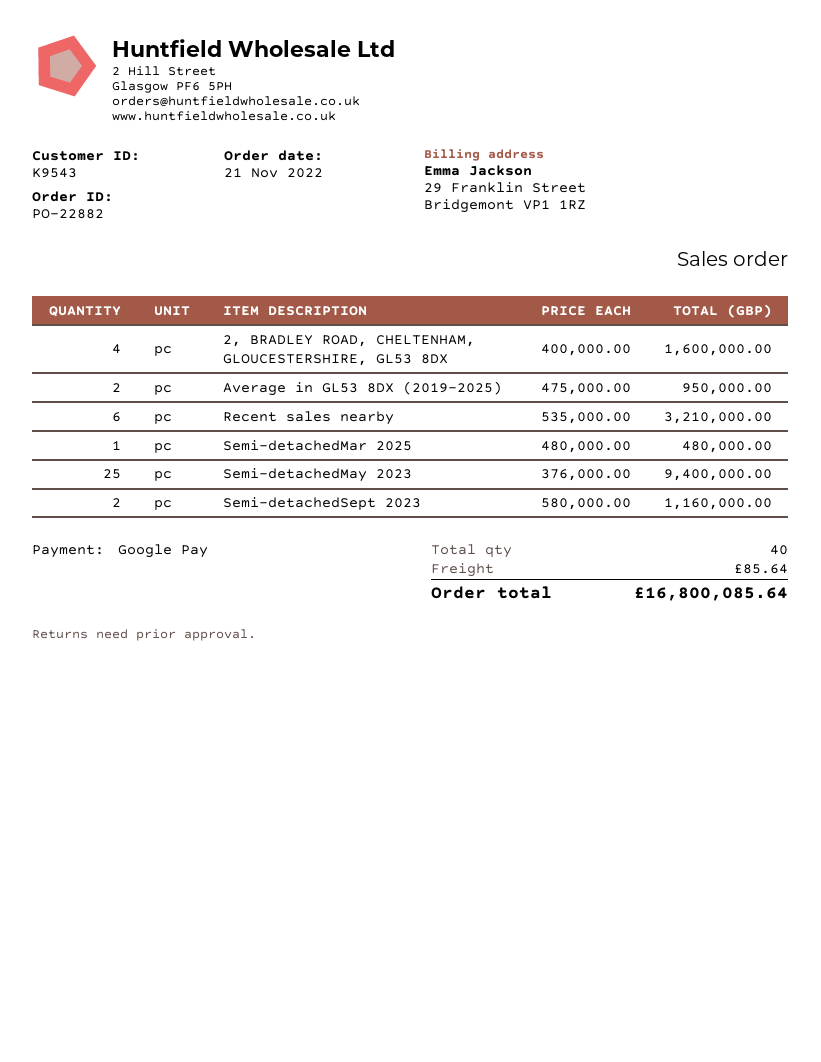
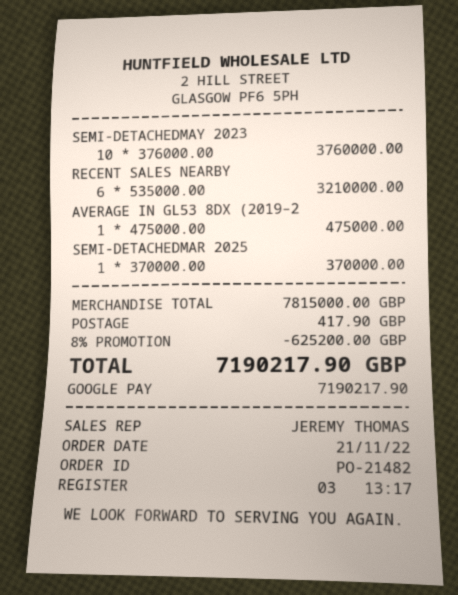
order number: PO-22882 -> PO-21482
2, BRADLEY ROAD, CHELTENHAM, GLOUCESTERSHIRE, GL53 8DX: 4 x 400000.00 = 1600000.00 -> none
Average in GL53 8DX (2019–2025): 2 x 475000.00 = 950000.00 -> 1 x 475000.00 = 475000.00
Semi-detachedMar 2025: 1 x 480000.00 = 480000.00 -> 1 x 370000.00 = 370000.00
Semi-detachedMay 2023: 25 x 376000.00 = 9400000.00 -> 10 x 376000.00 = 3760000.00
Semi-detachedSept 2023: 2 x 580000.00 = 1160000.00 -> none
discount: none -> 8% = 625200.00
shipping: 85.64 -> 417.90
total: 16800085.64 -> 7190217.90

